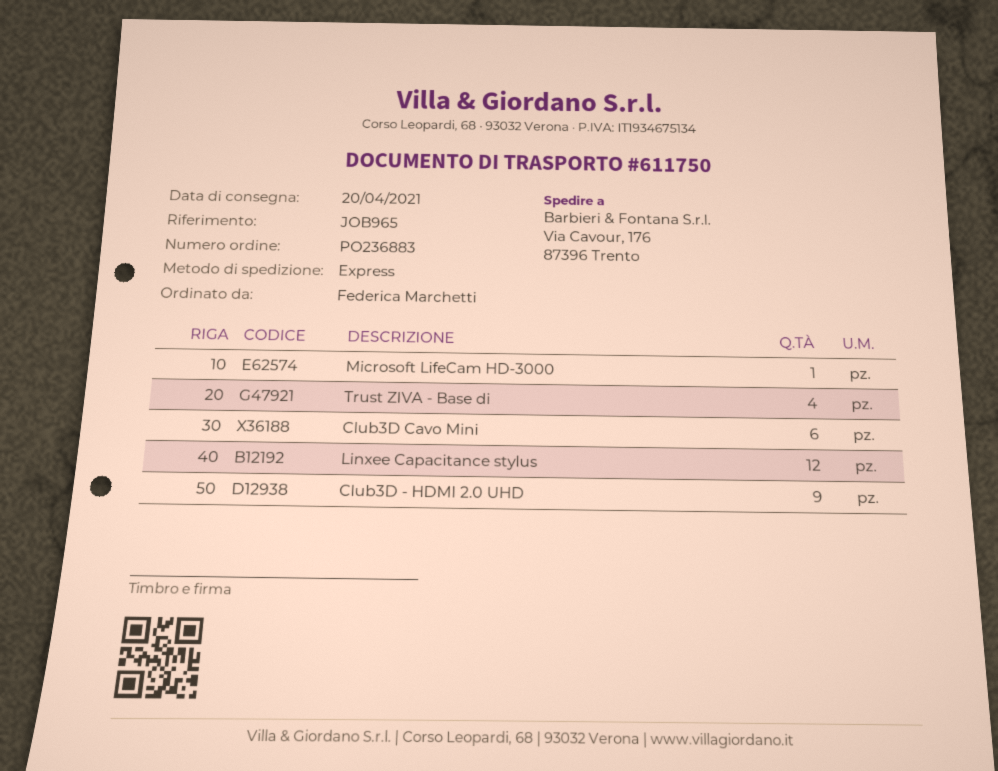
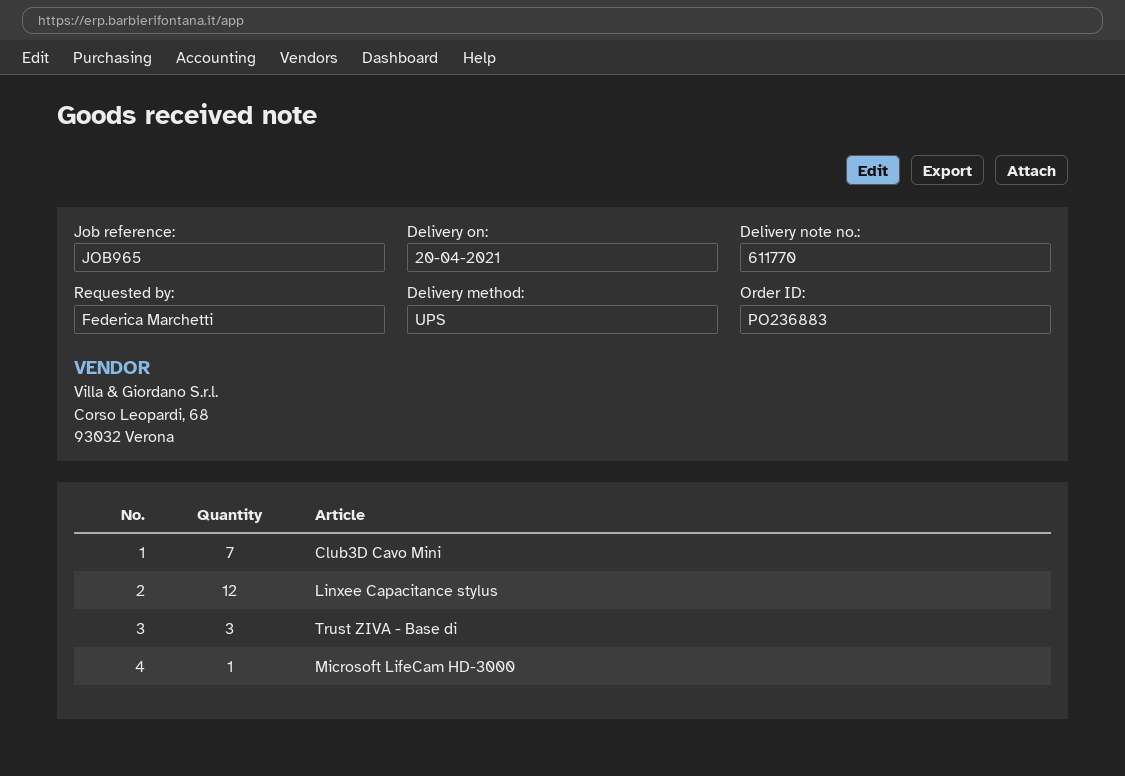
delivery note number: 611750 -> 611770
shipping method: express -> UPS
Trust ZIVA - Base di: 4 -> 3
Club3D Cavo Mini: 6 -> 7
Club3D - HDMI 2.0 UHD: 9 -> none

